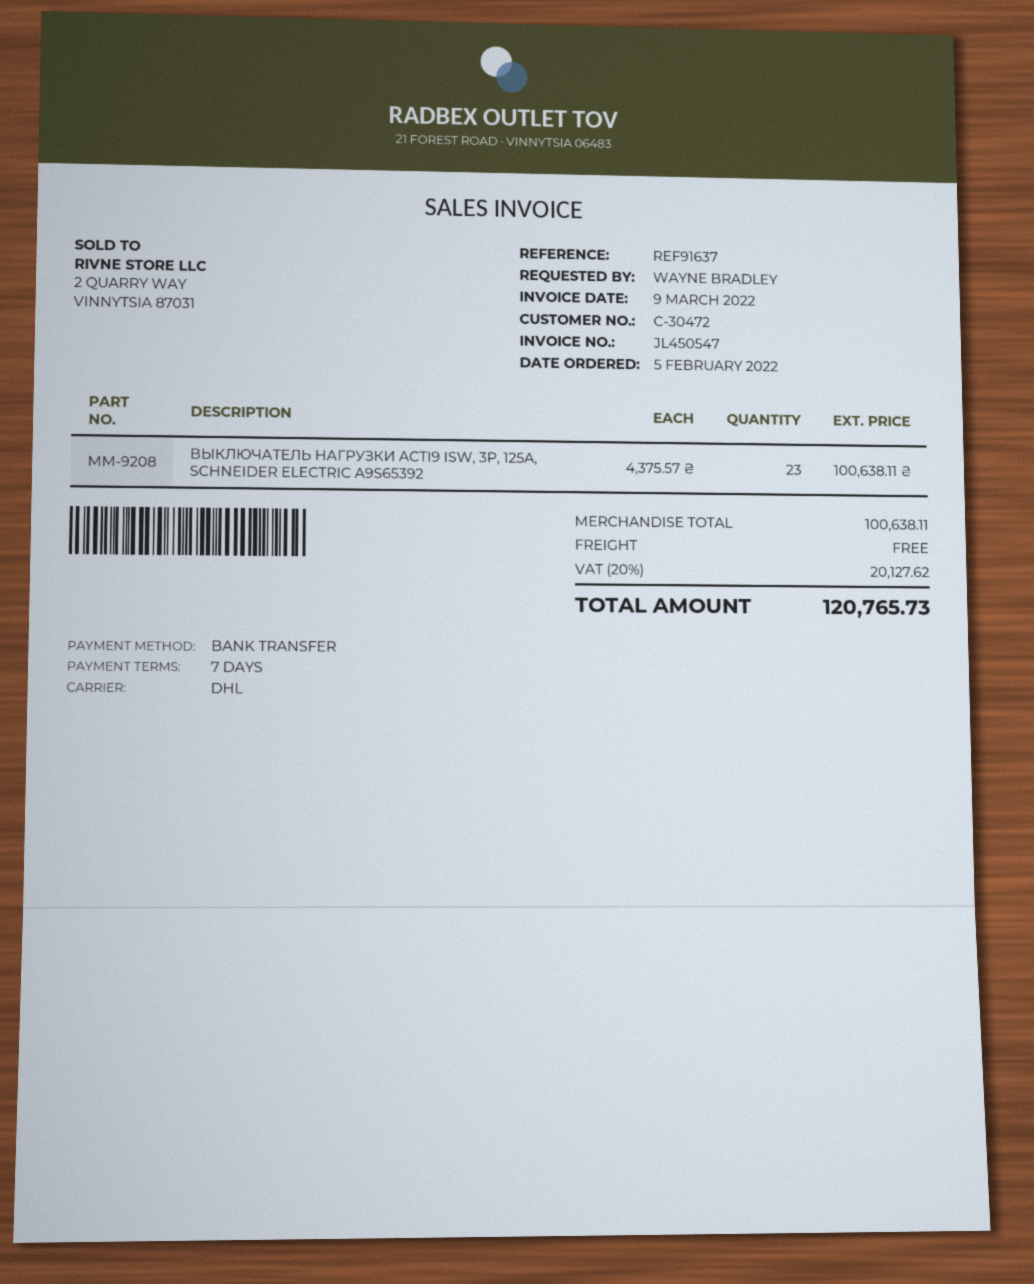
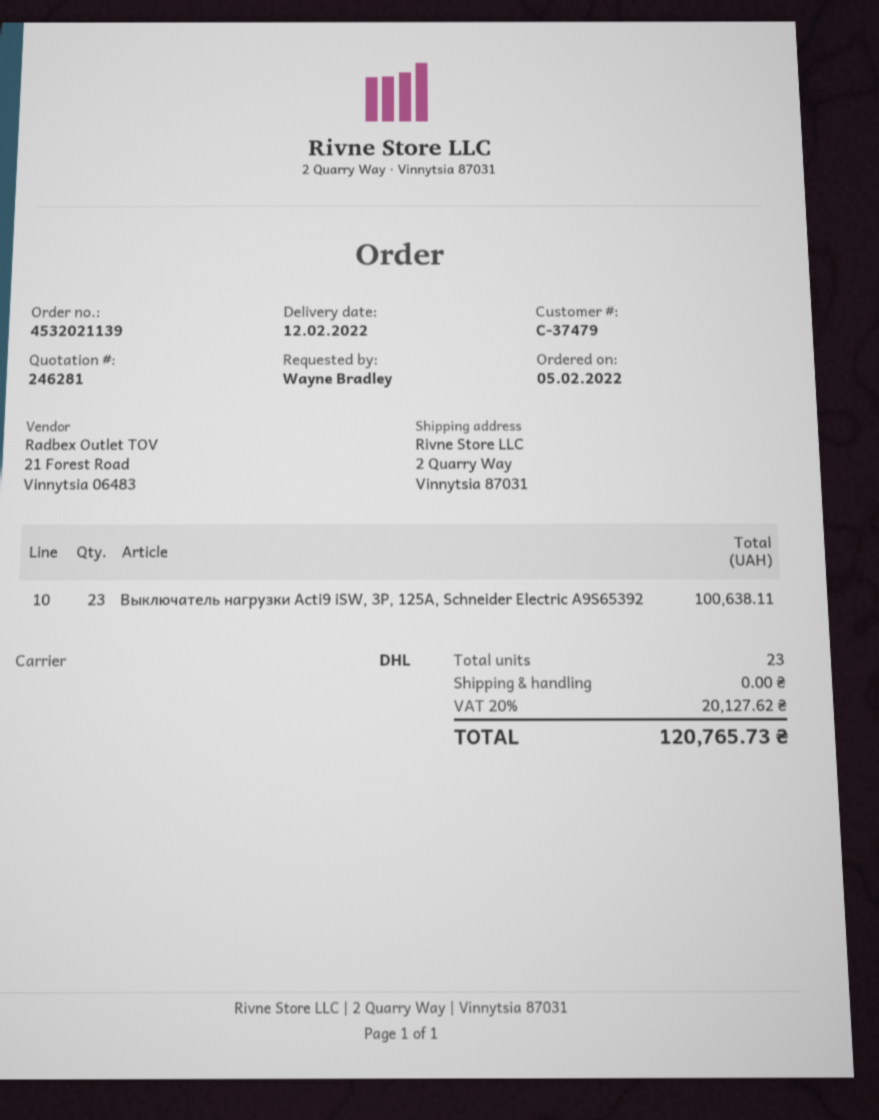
customer number: C-30472 -> C-37479

